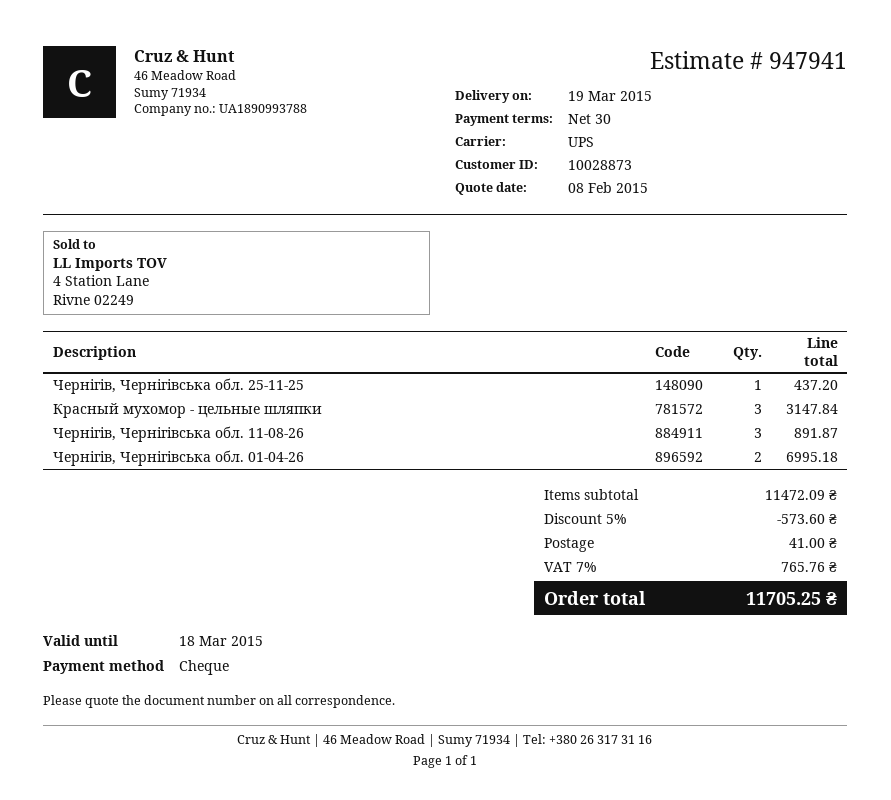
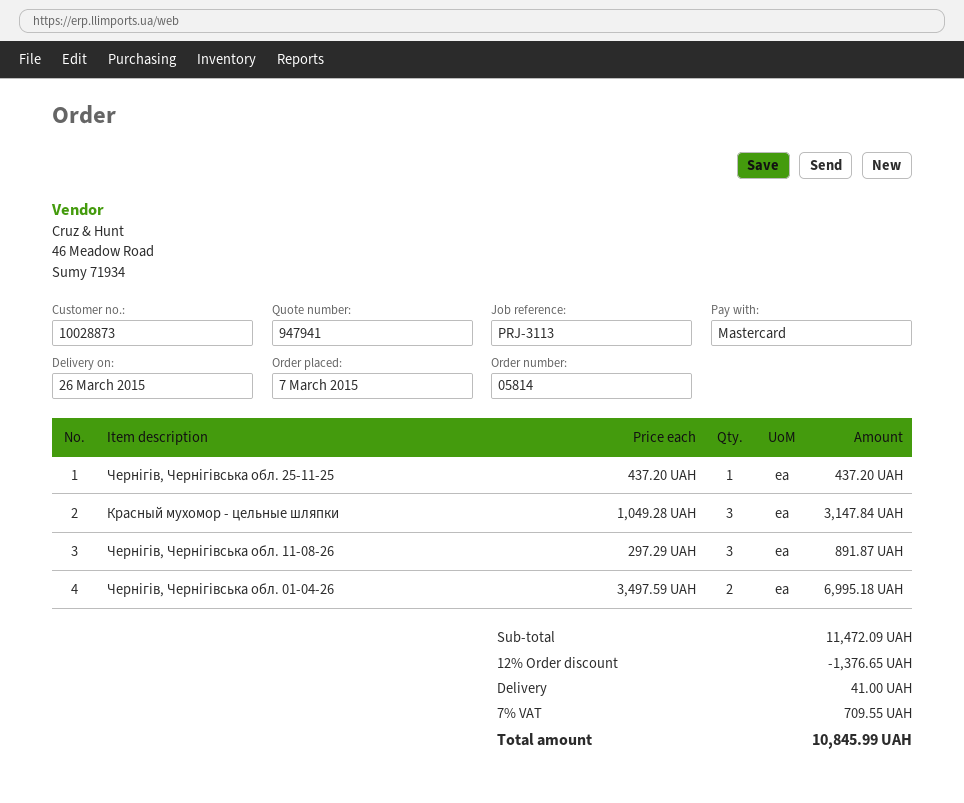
delivery date: 2015-03-19 -> 2015-03-26
payment method: cheque -> Mastercard
discount: 5% = 573.60 -> 12% = 1376.65
tax: 7% = 765.76 -> 7% = 709.55
total: 11705.25 -> 10845.99

